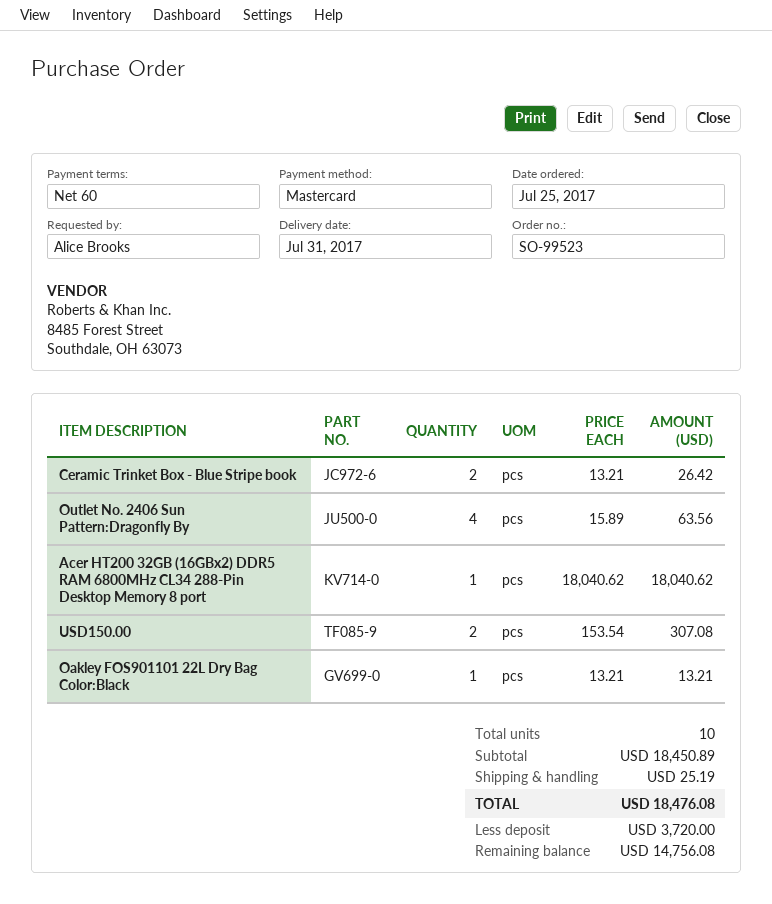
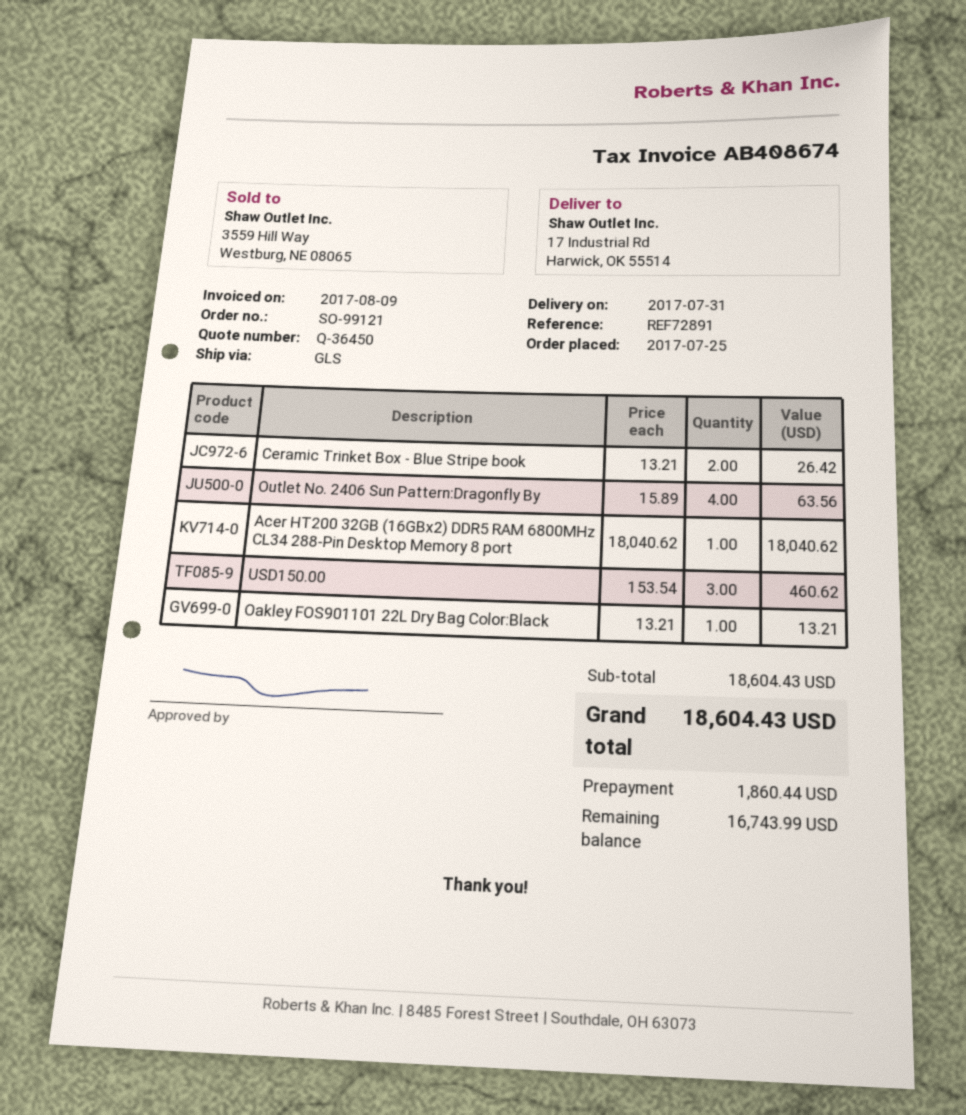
order number: SO-99523 -> SO-99121
USD150.00: 2 x 153.54 = 307.08 -> 3 x 153.54 = 460.62
subtotal: 18450.89 -> 18604.43
shipping: 25.19 -> none
total: 18476.08 -> 18604.43
deposit: 3720.00 -> 1860.44
balance: 14756.08 -> 16743.99

